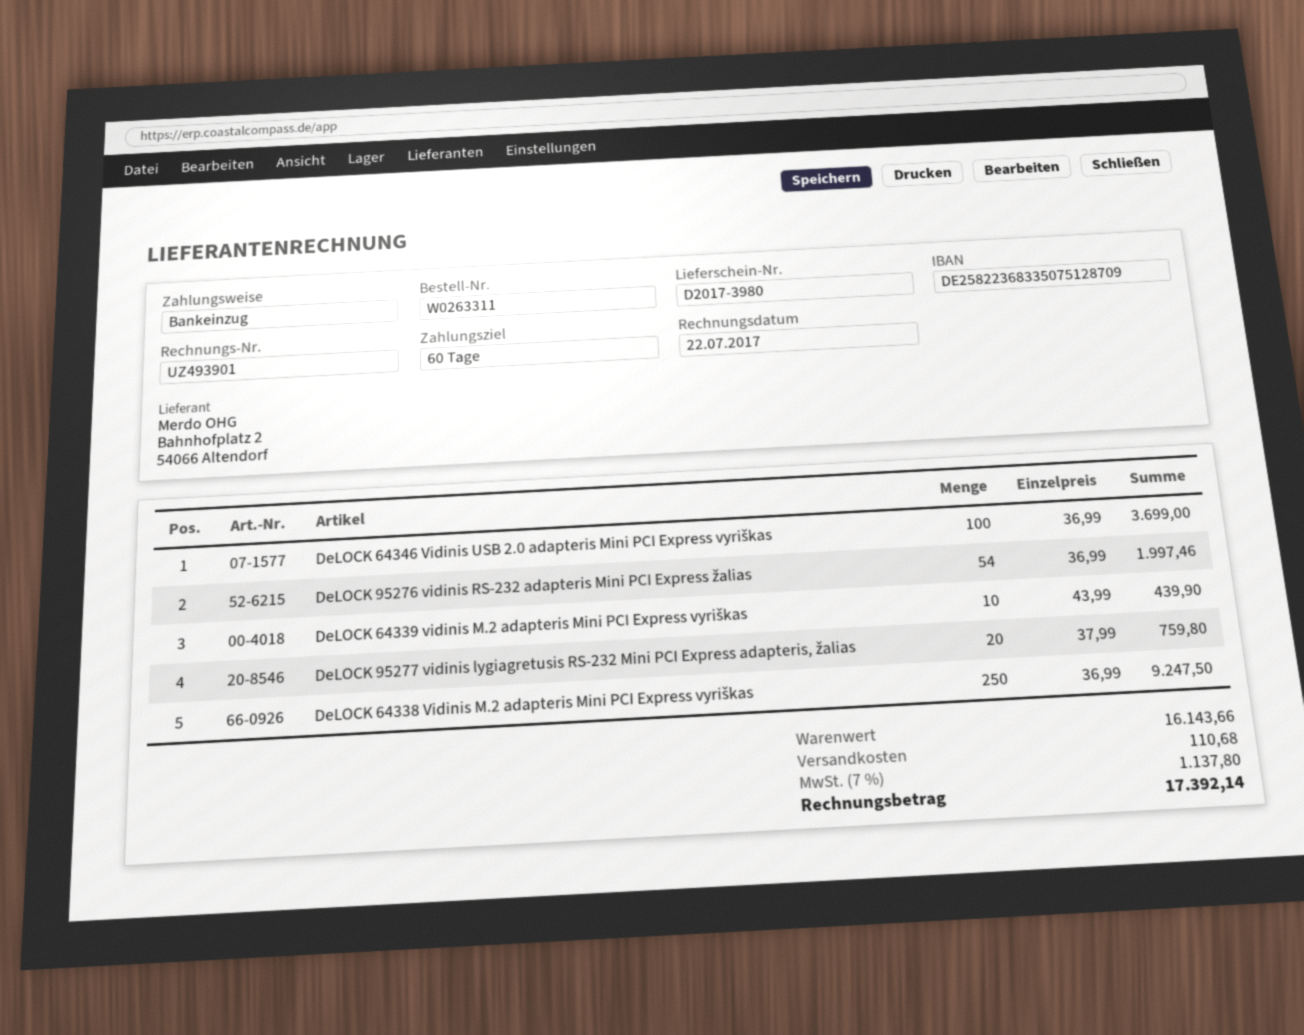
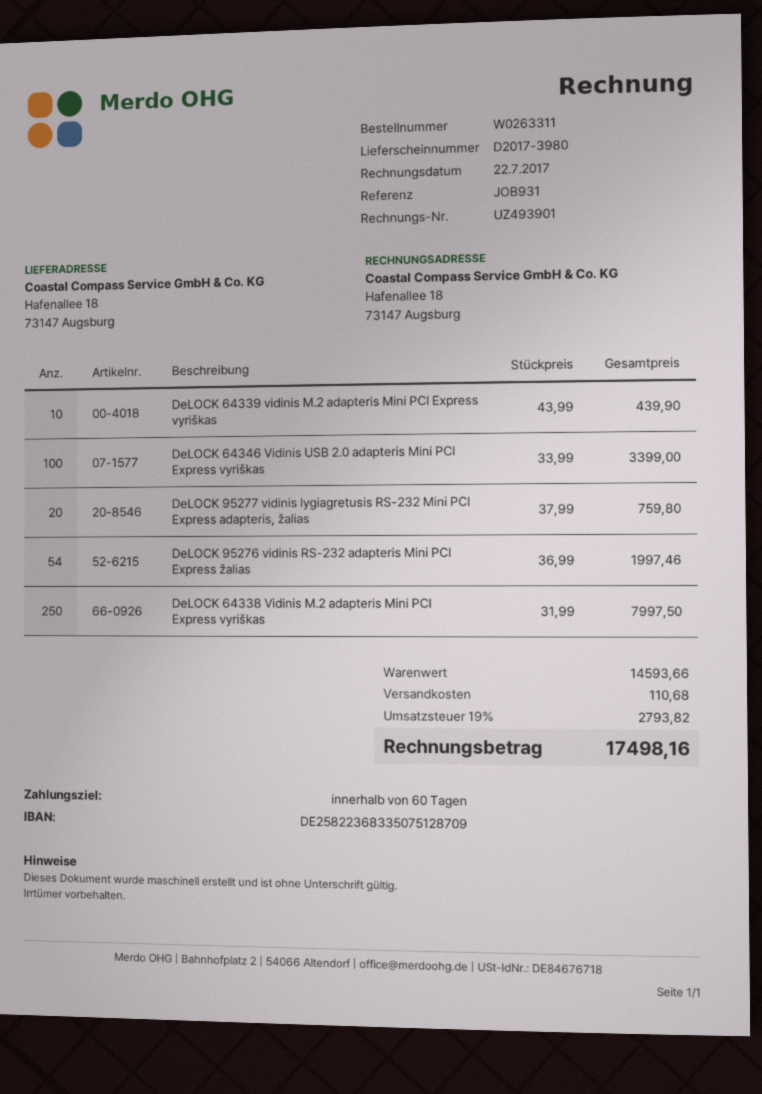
DeLOCK 64346 Vidinis USB 2.0 adapteris Mini PCI Express vyriškas: 100 x 36.99 = 3699.00 -> 100 x 33.99 = 3399.00
DeLOCK 64338 Vidinis M.2 adapteris Mini PCI Express vyriškas: 250 x 36.99 = 9247.50 -> 250 x 31.99 = 7997.50
subtotal: 16143.66 -> 14593.66
tax: 7% = 1137.80 -> 19% = 2793.82
total: 17392.14 -> 17498.16

